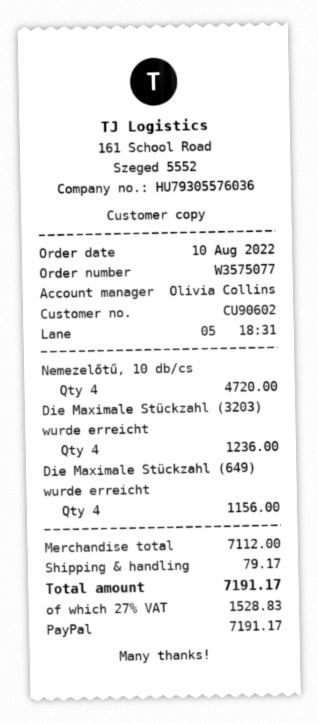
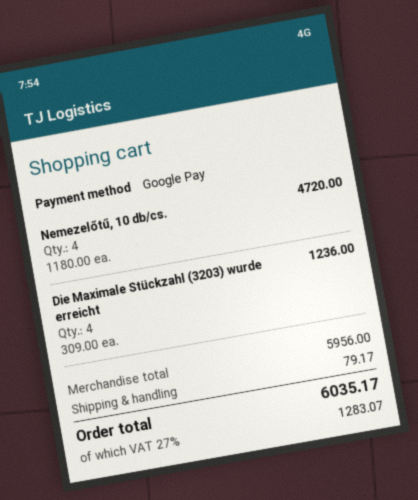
payment method: PayPal -> Google Pay
Die Maximale Stückzahl (649) wurde erreicht: 4 for 1156.00 -> none
subtotal: 7112.00 -> 5956.00
tax: 27% = 1528.83 -> 27% = 1283.07
total: 7191.17 -> 6035.17

